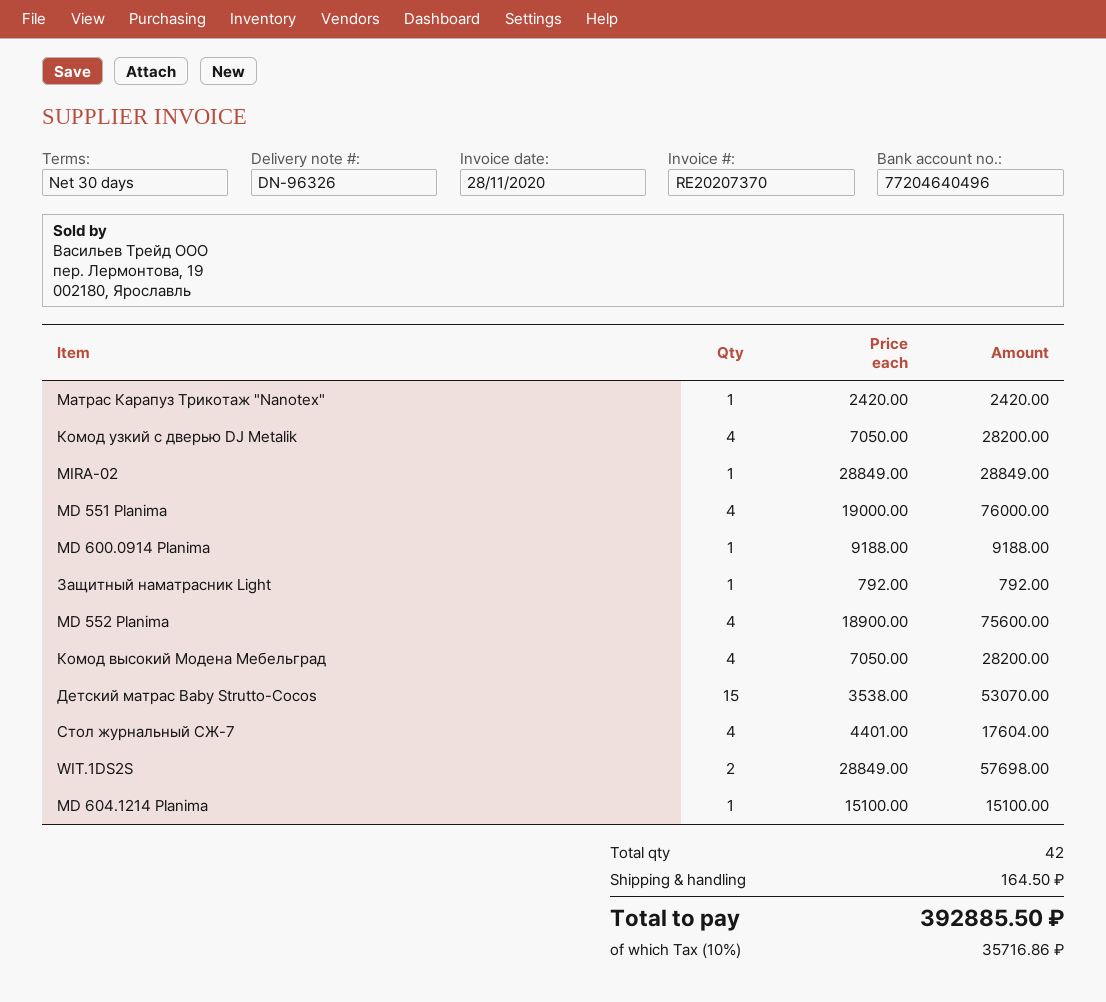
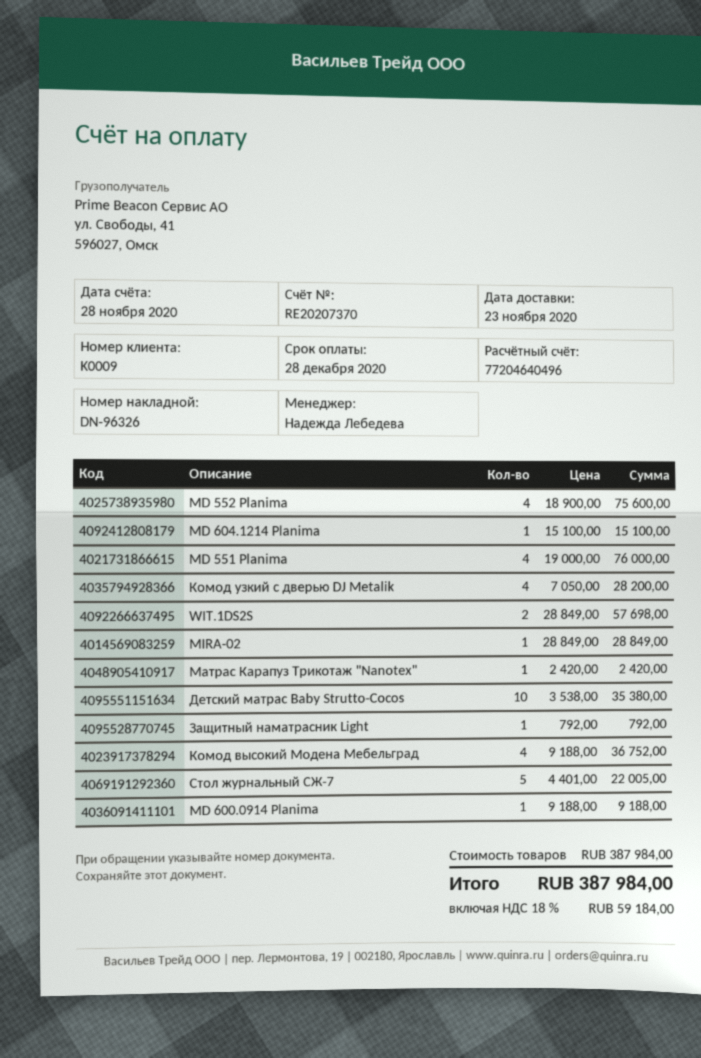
Комод высокий Модена Мебельград: 4 x 7050.00 = 28200.00 -> 4 x 9188.00 = 36752.00
Детский матрас Baby Strutto-Cocos: 15 x 3538.00 = 53070.00 -> 10 x 3538.00 = 35380.00
Стол журнальный СЖ-7: 4 x 4401.00 = 17604.00 -> 5 x 4401.00 = 22005.00
shipping: 164.50 -> none
tax: 10% = 35716.86 -> 18% = 59184.00
total: 392885.50 -> 387984.00

